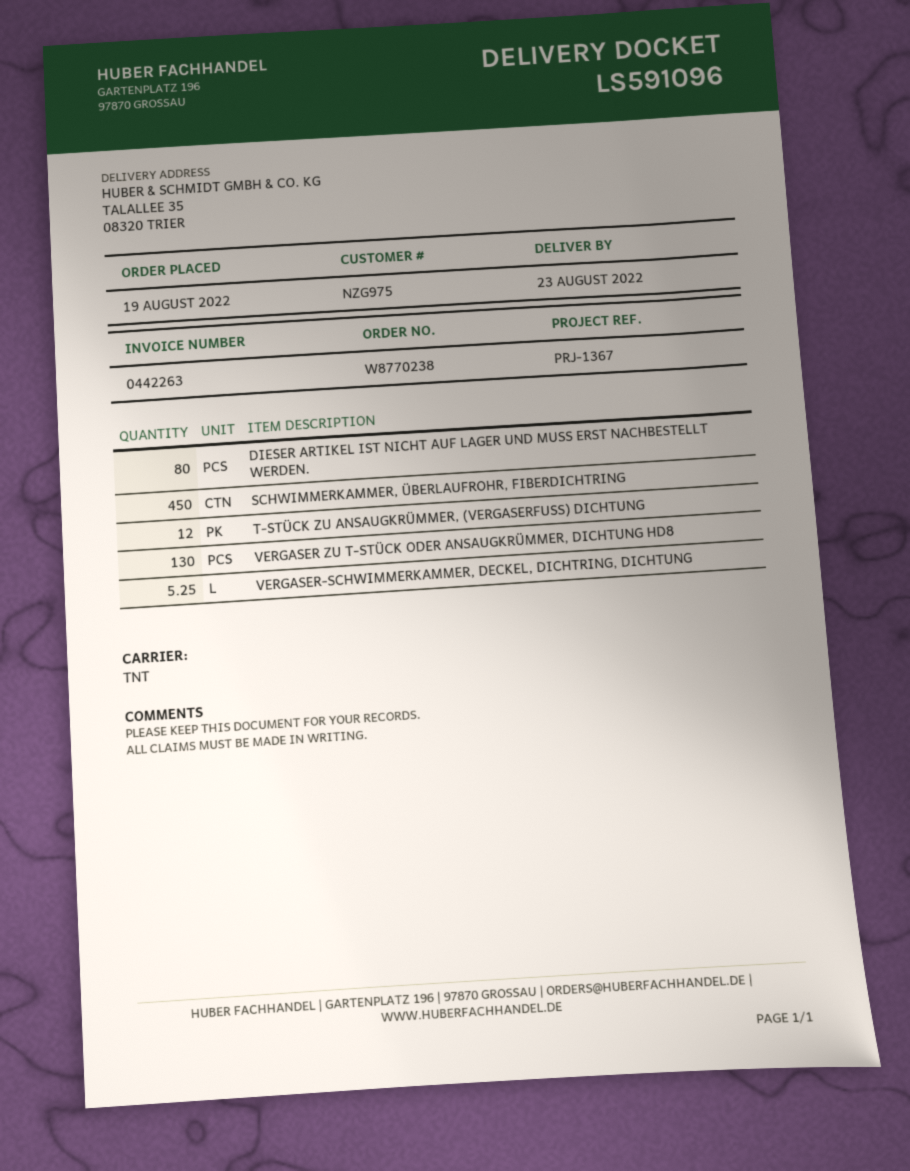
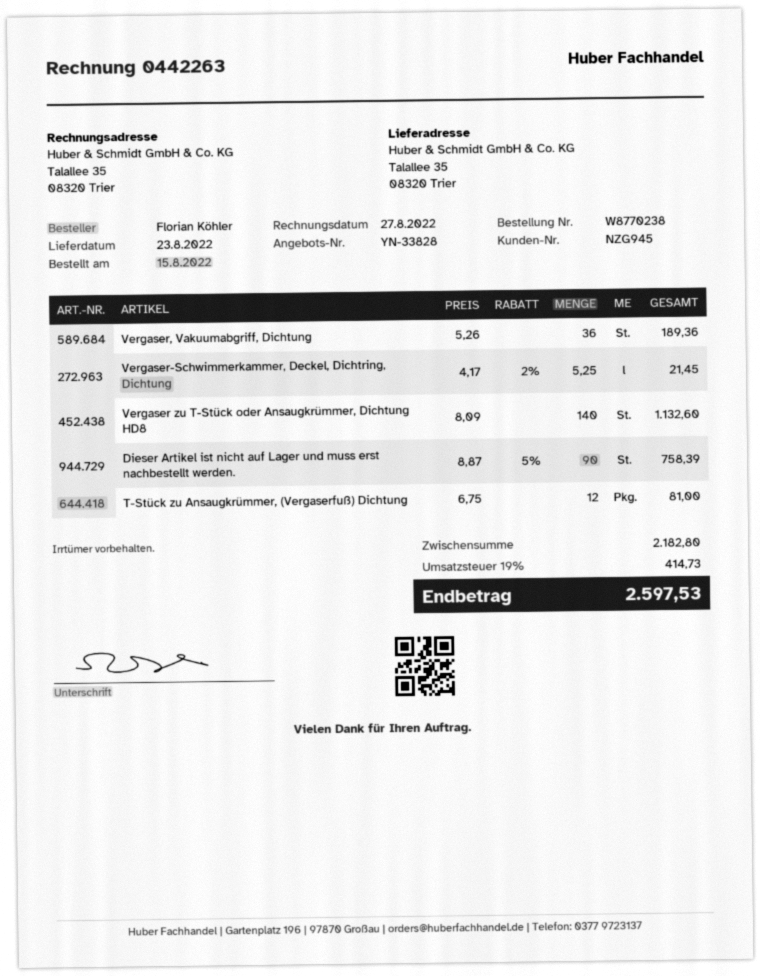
order date: 2022-08-19 -> 2022-08-15
customer number: NZG975 -> NZG945
DIESER ARTIKEL IST NICHT AUF LAGER UND MUSS ERST NACHBESTELLT WERDEN.: 80 -> 90
SCHWIMMERKAMMER, ÜBERLAUFROHR, FIBERDICHTRING: 450 -> none
VERGASER ZU T-STÜCK ODER ANSAUGKRÜMMER, DICHTUNG HD8: 130 -> 140
Vergaser, Vakuumabgriff, Dichtung: none -> 36

